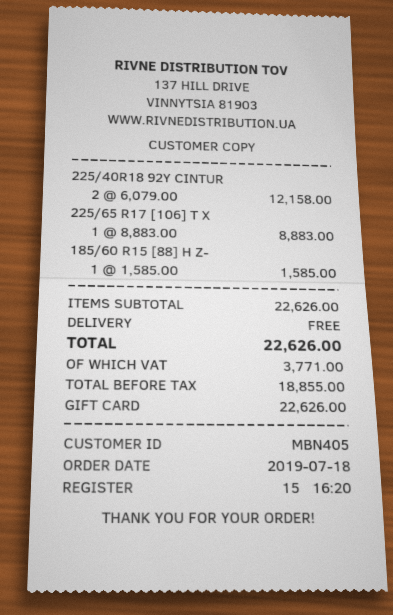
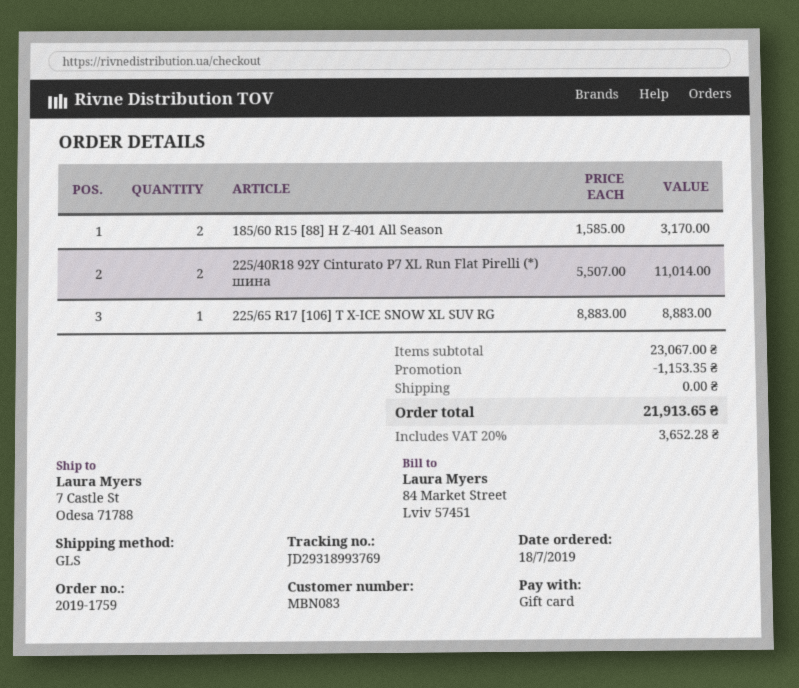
customer number: MBN405 -> MBN083
225/40R18 92Y CINTUR: 2 x 6079.00 = 12158.00 -> 2 x 5507.00 = 11014.00
185/60 R15 [88] H Z-: 1 x 1585.00 = 1585.00 -> 2 x 1585.00 = 3170.00
subtotal: 22626.00 -> 23067.00
discount: none -> 1153.35
tax: 3771.00 -> 3652.28
total: 22626.00 -> 21913.65

